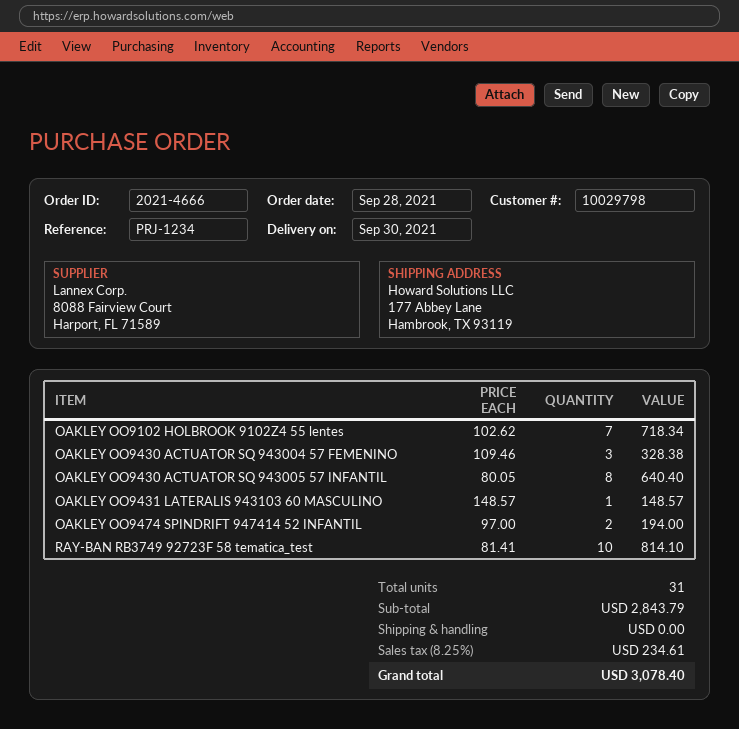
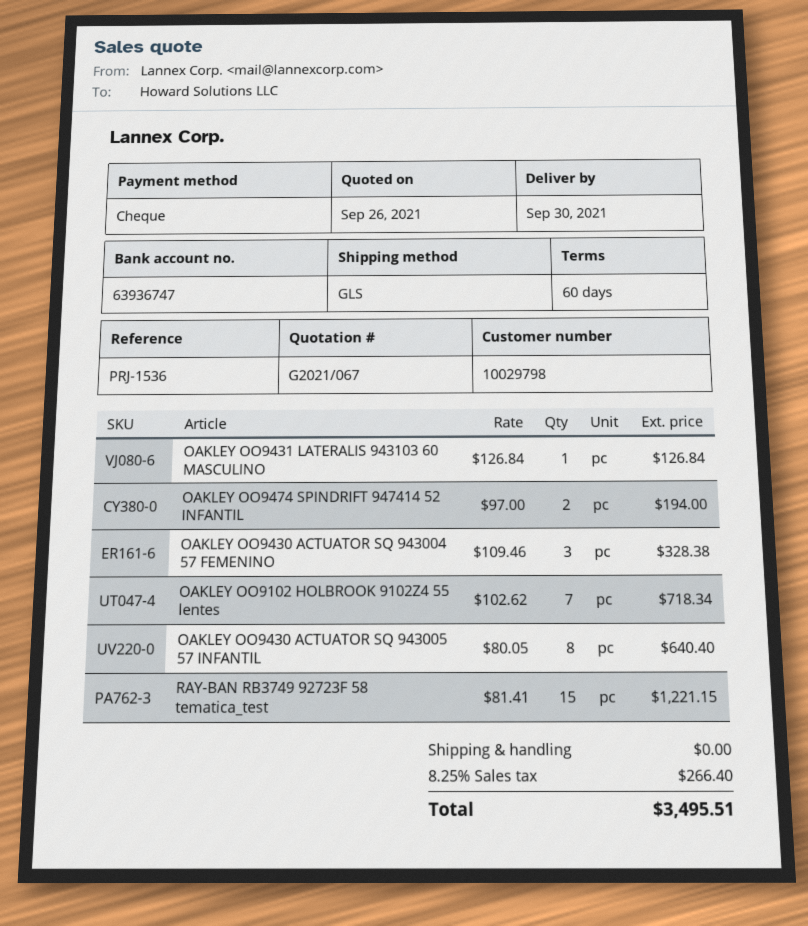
reference: PRJ-1234 -> PRJ-1536
OAKLEY OO9431 LATERALIS 943103 60 MASCULINO: 1 x 148.57 = 148.57 -> 1 x 126.84 = 126.84
RAY-BAN RB3749 92723F 58 tematica_test: 10 x 81.41 = 814.10 -> 15 x 81.41 = 1221.15
tax: 8.25% = 234.61 -> 8.25% = 266.40
total: 3078.40 -> 3495.51

